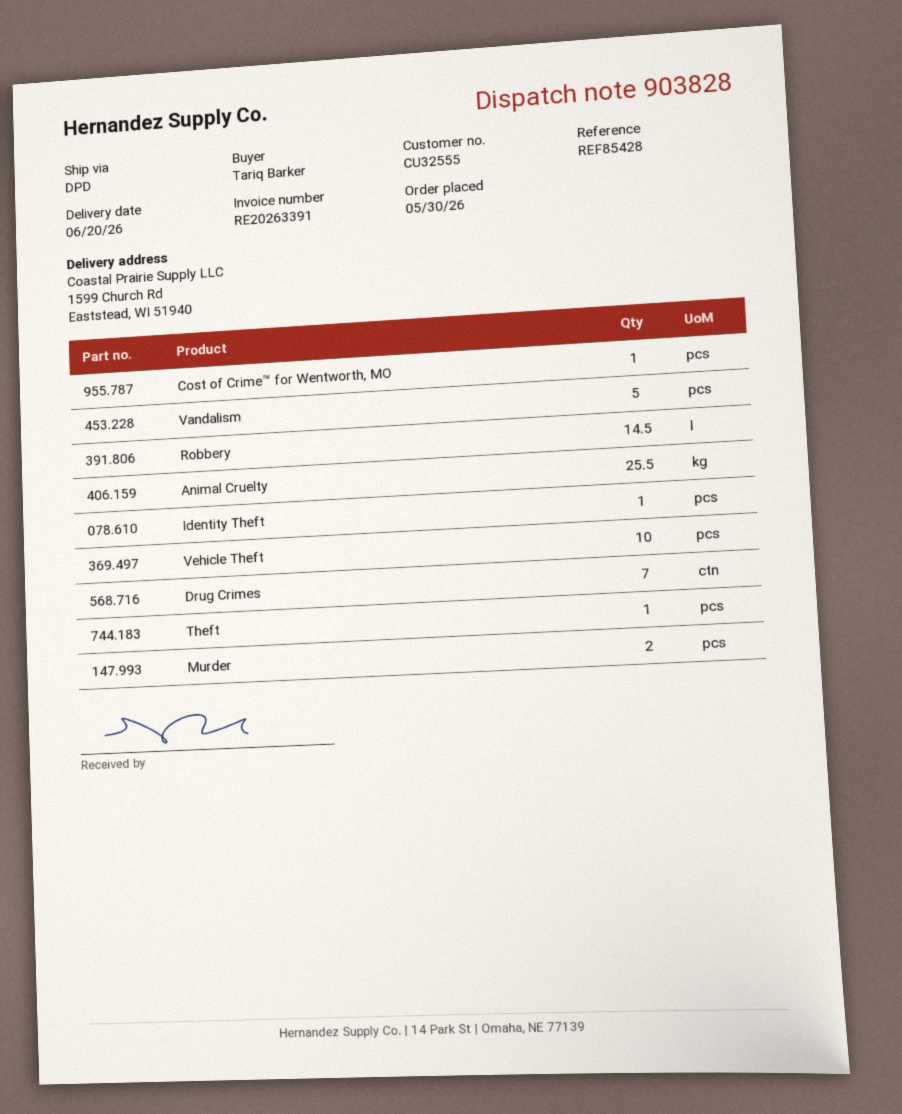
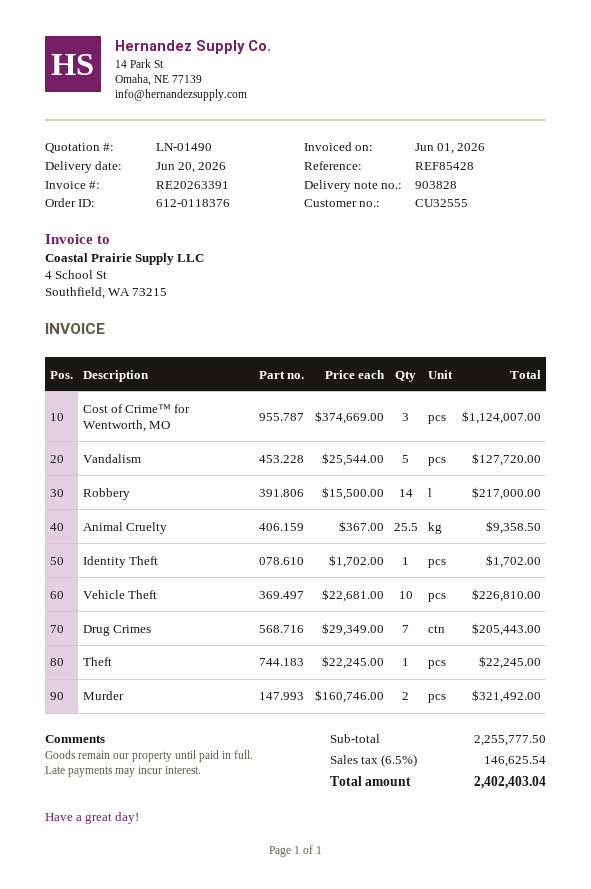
Cost of Crime™ for Wentworth, MO: 1 -> 3
Robbery: 14.5 -> 14

